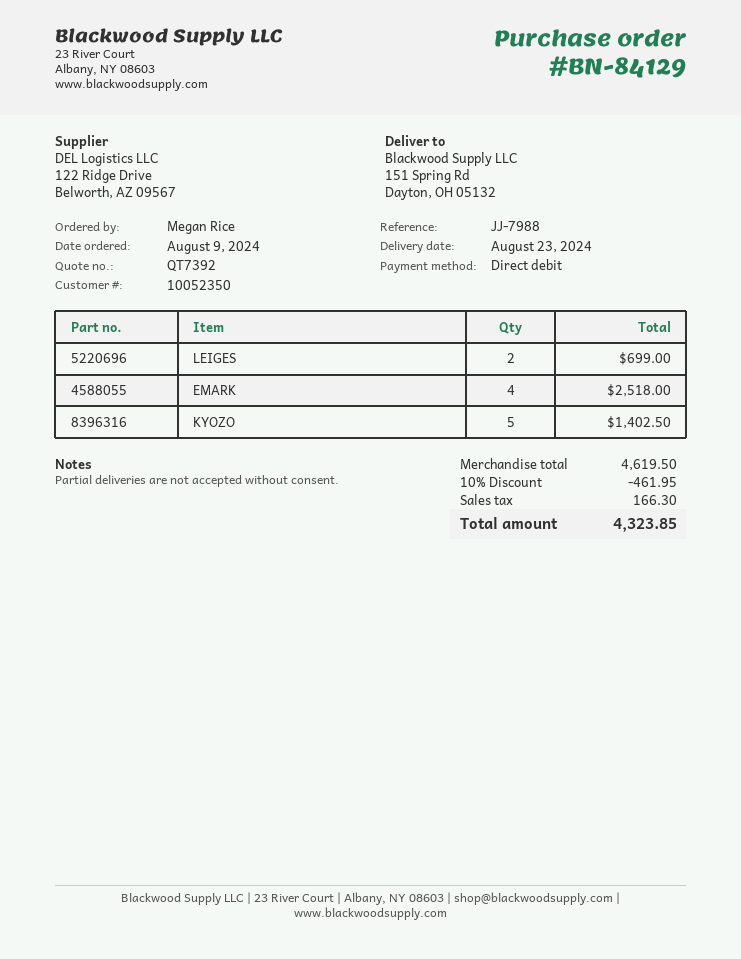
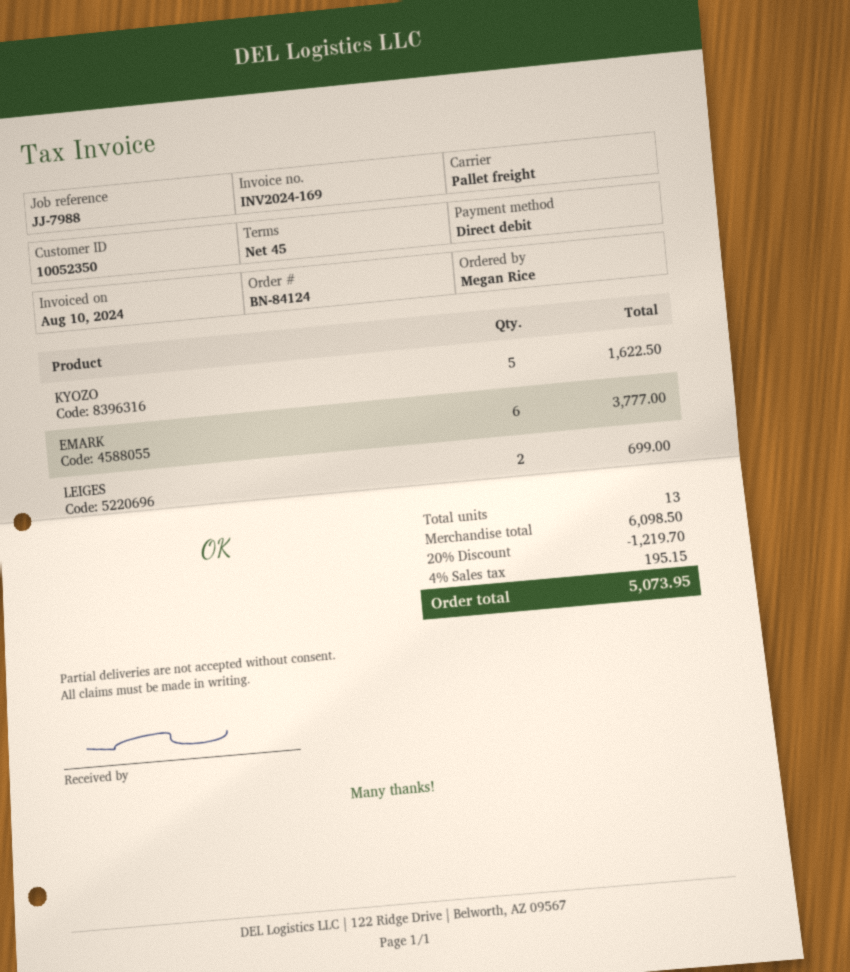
order number: BN-84129 -> BN-84124
EMARK: 4 for 2518.00 -> 6 for 3777.00
KYOZO: 5 for 1402.50 -> 5 for 1622.50
subtotal: 4619.50 -> 6098.50
discount: 10% = 461.95 -> 20% = 1219.70
tax: 166.30 -> 195.15
total: 4323.85 -> 5073.95

